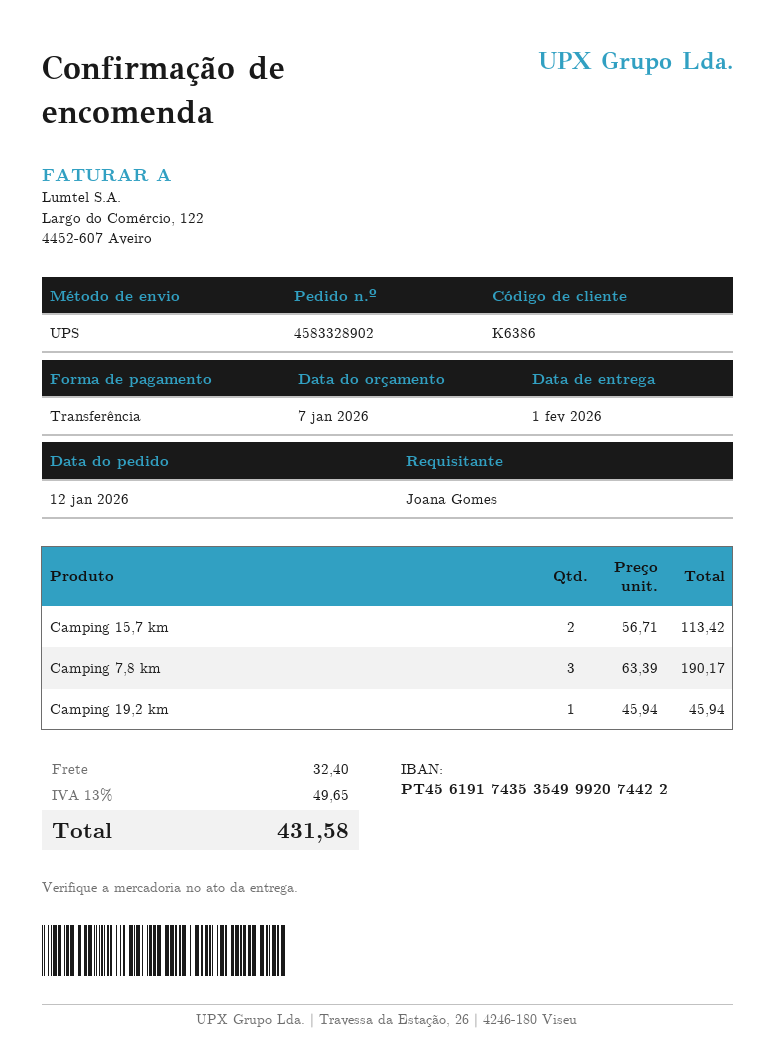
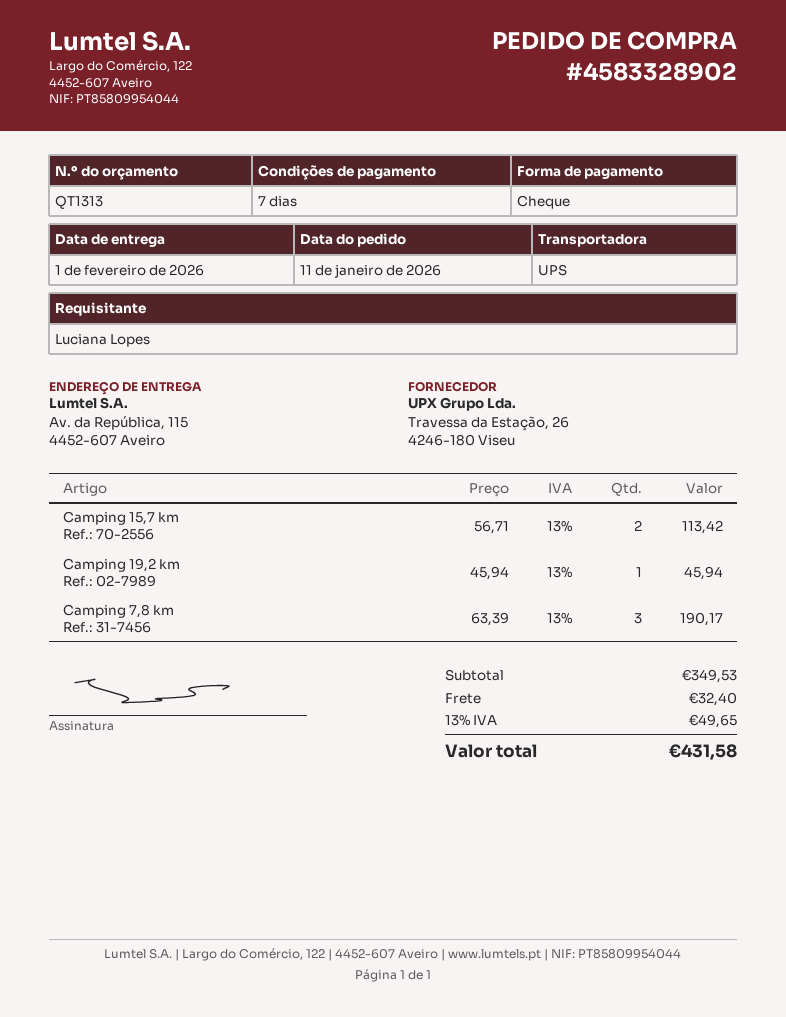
order date: 2026-01-12 -> 2026-01-11
ordered by: Joana Gomes -> Luciana Lopes
payment method: bank transfer -> cheque

